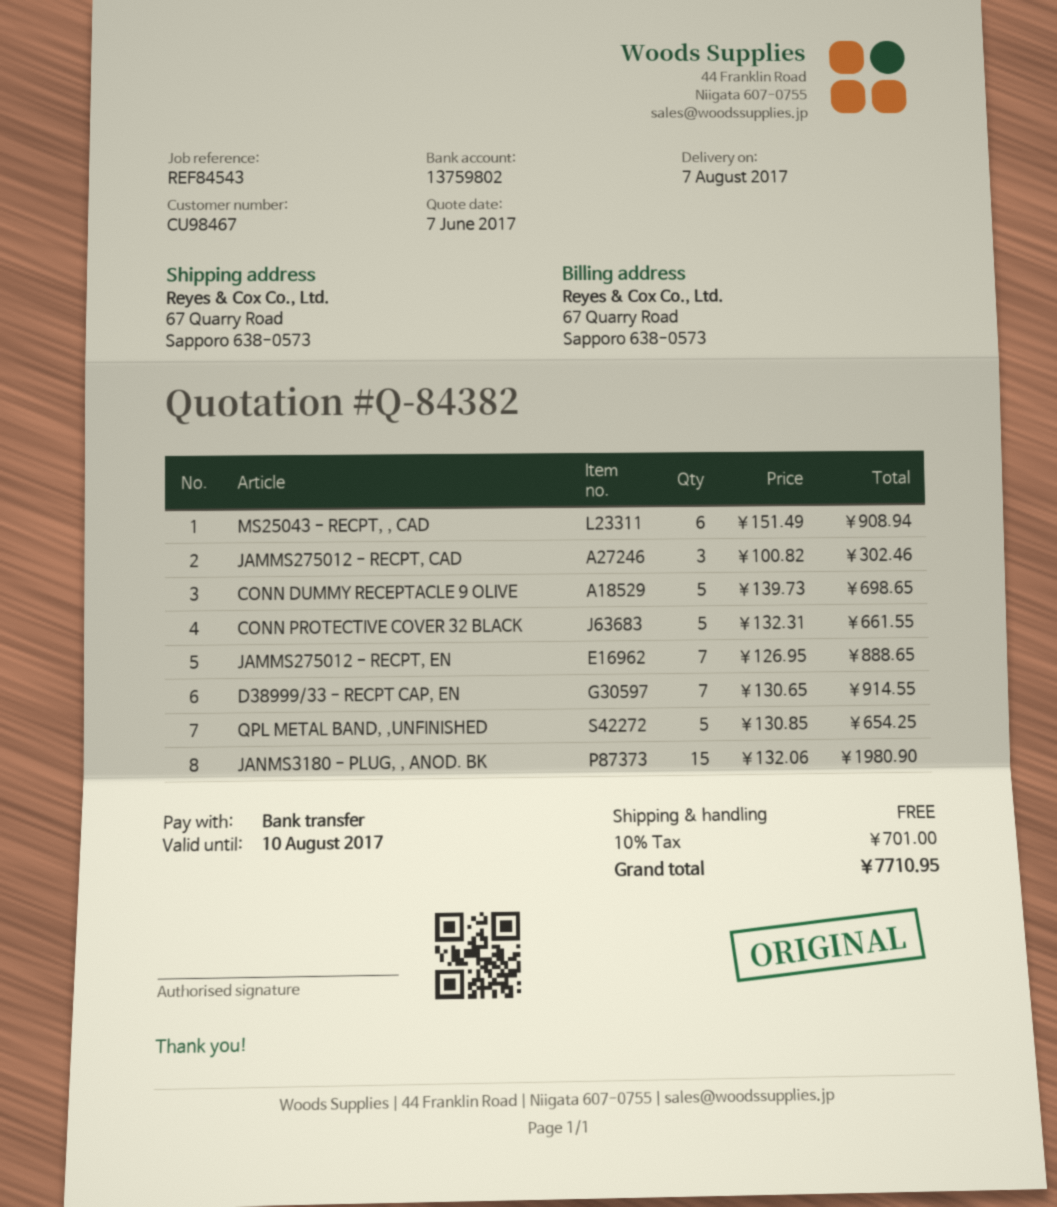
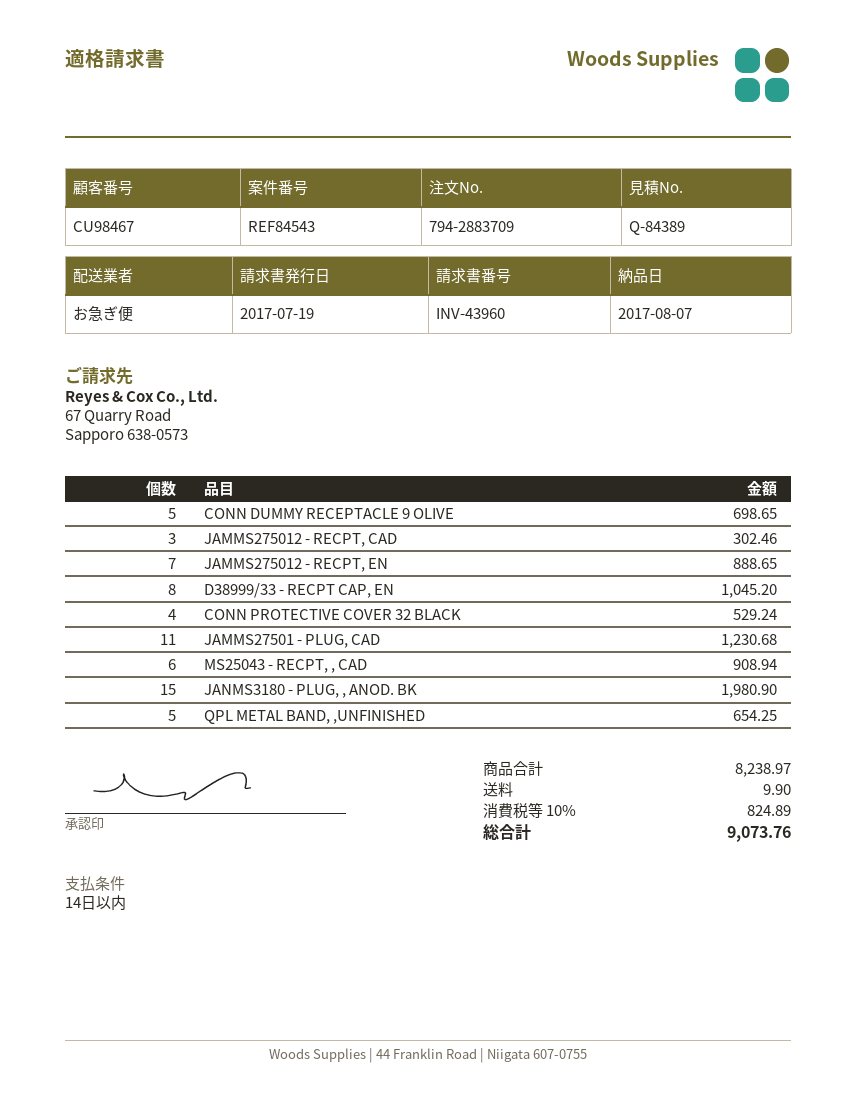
quote number: Q-84382 -> Q-84389
CONN PROTECTIVE COVER 32 BLACK: 5 for 661.55 -> 4 for 529.24
D38999/33 - RECPT CAP, EN: 7 for 914.55 -> 8 for 1045.20
JAMMS27501 - PLUG, CAD: none -> 11 for 1230.68
shipping: 0.00 -> 9.90
tax: 10% = 701.00 -> 10% = 824.89
total: 7710.95 -> 9073.76

